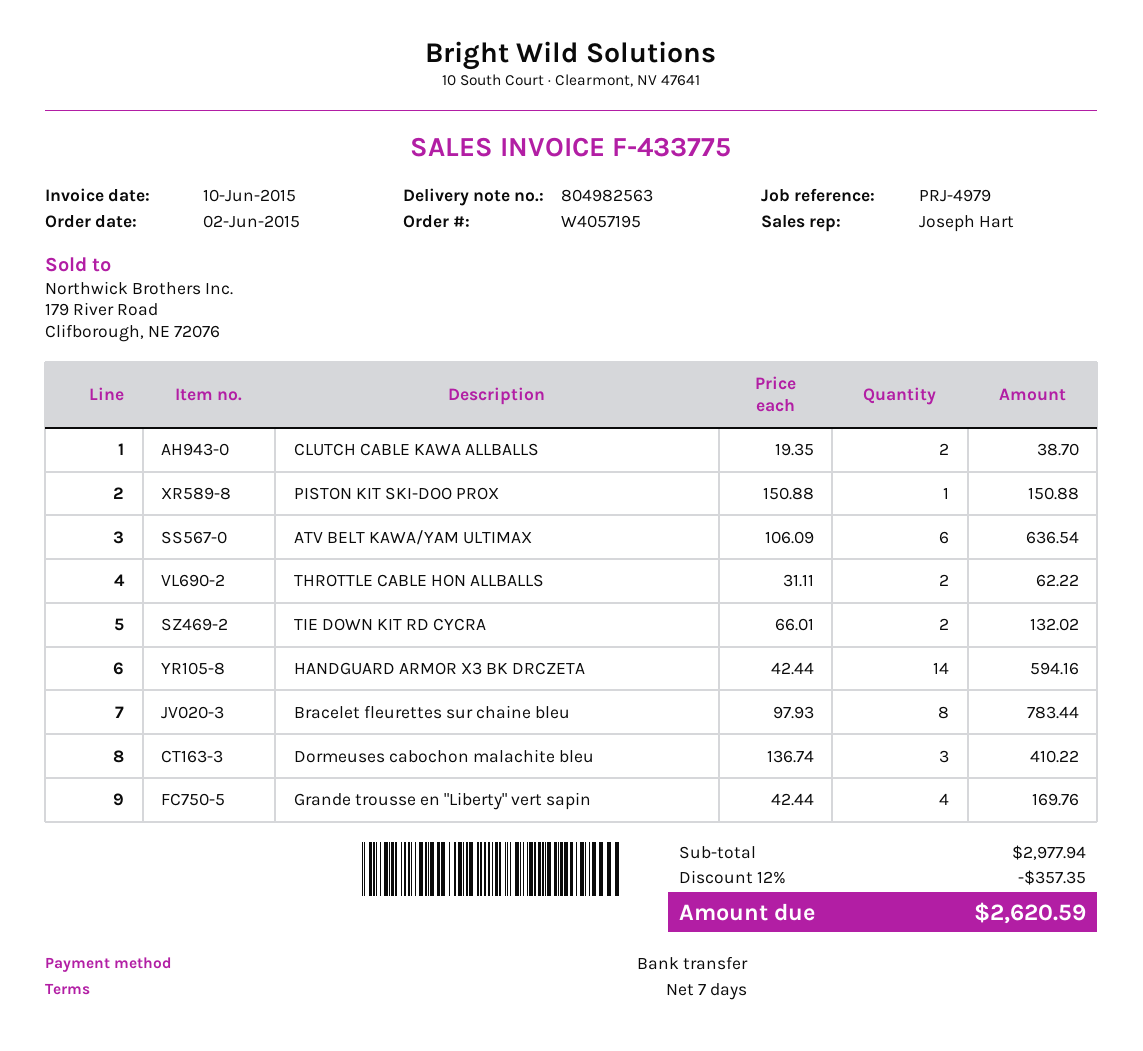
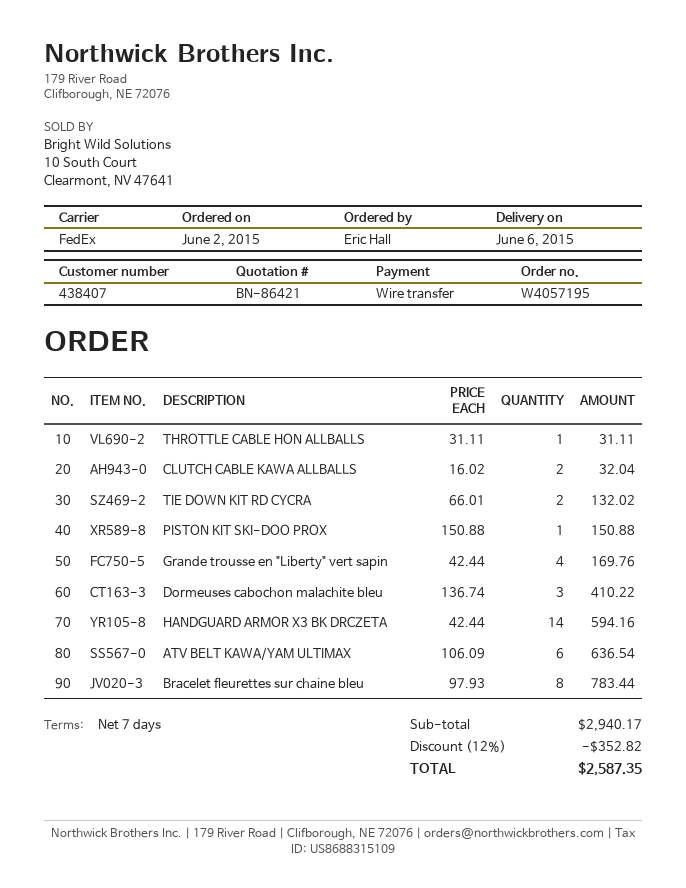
CLUTCH CABLE KAWA ALLBALLS: 2 x 19.35 = 38.70 -> 2 x 16.02 = 32.04
THROTTLE CABLE HON ALLBALLS: 2 x 31.11 = 62.22 -> 1 x 31.11 = 31.11
subtotal: 2977.94 -> 2940.17
discount: 12% = 357.35 -> 12% = 352.82
total: 2620.59 -> 2587.35

